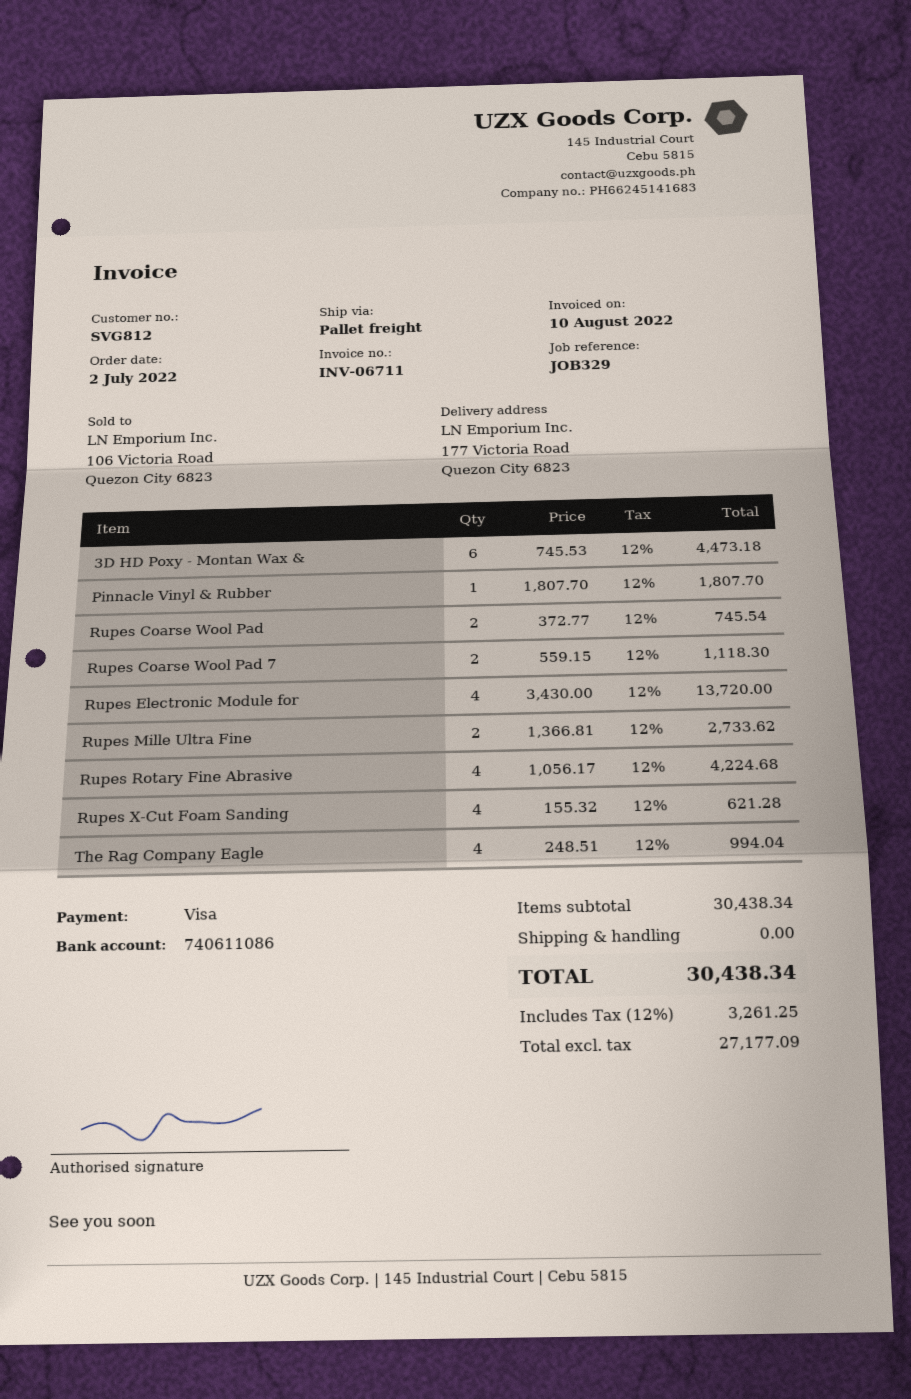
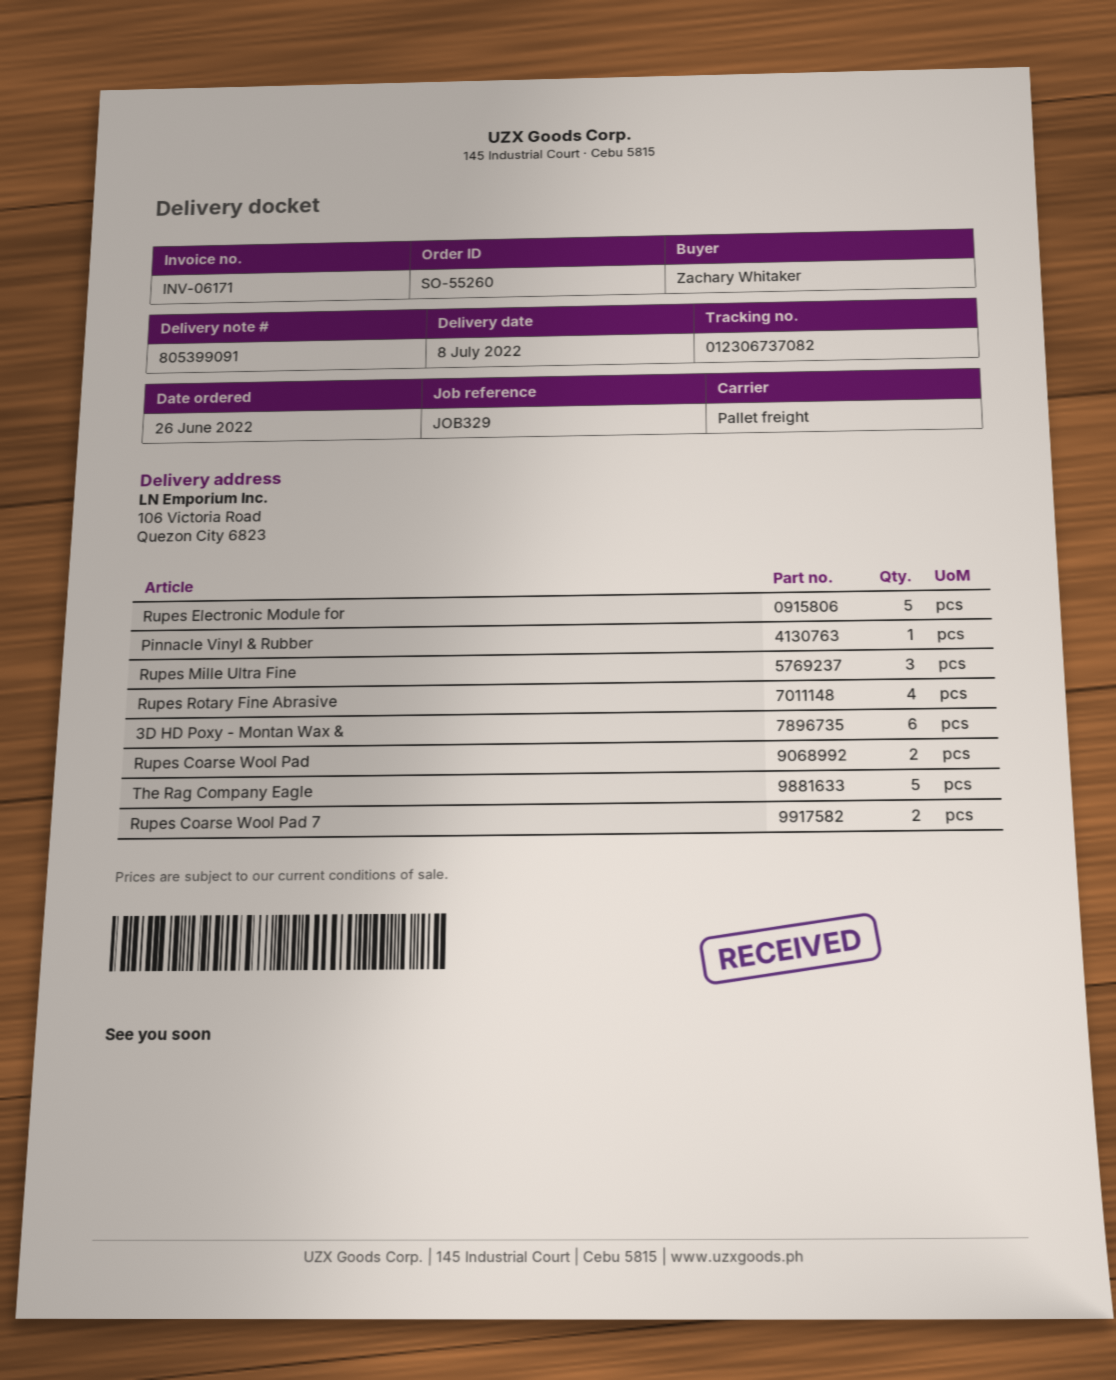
order date: 2022-07-02 -> 2022-06-26
invoice number: INV-06711 -> INV-06171
ship to: 177 Victoria Road, Quezon City 6823 -> 106 Victoria Road, Quezon City 6823
Rupes Electronic Module for: 4 -> 5
Rupes Mille Ultra Fine: 2 -> 3
Rupes X-Cut Foam Sanding: 4 -> none
The Rag Company Eagle: 4 -> 5

